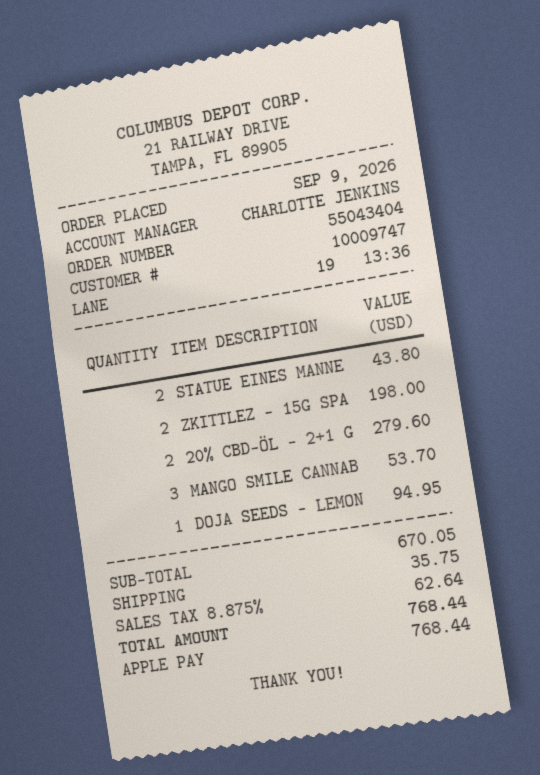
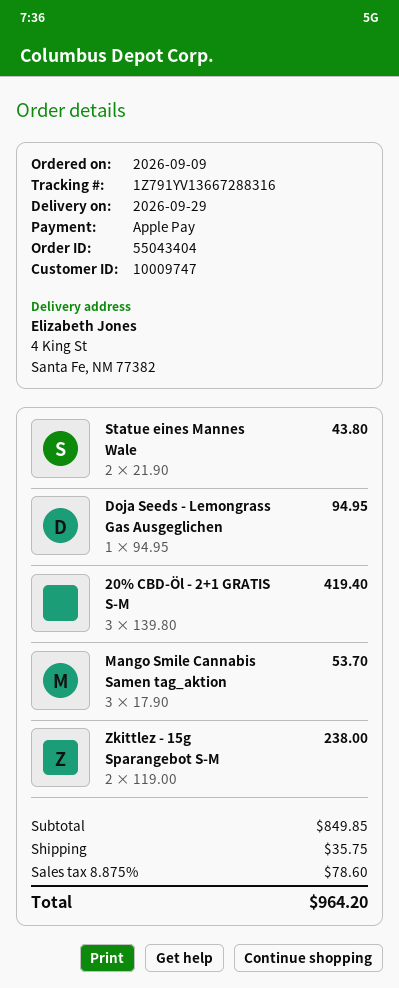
ZKITTLEZ - 15G SPA: 2 for 198.00 -> 2 for 238.00
20% CBD-ÖL - 2+1 G: 2 for 279.60 -> 3 for 419.40
subtotal: 670.05 -> 849.85
tax: 8.875% = 62.64 -> 8.875% = 78.60
total: 768.44 -> 964.20

